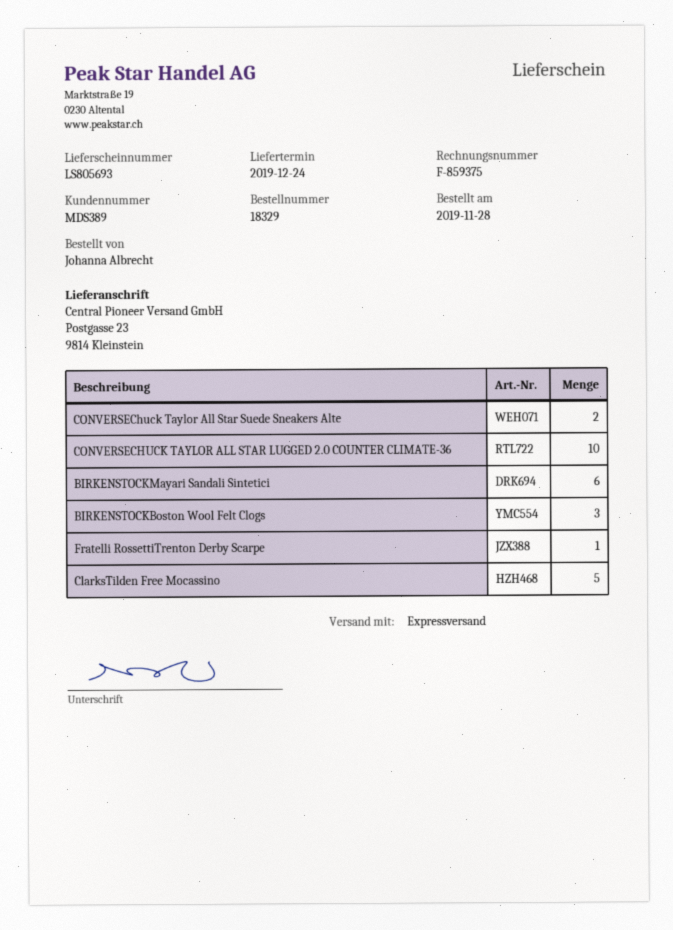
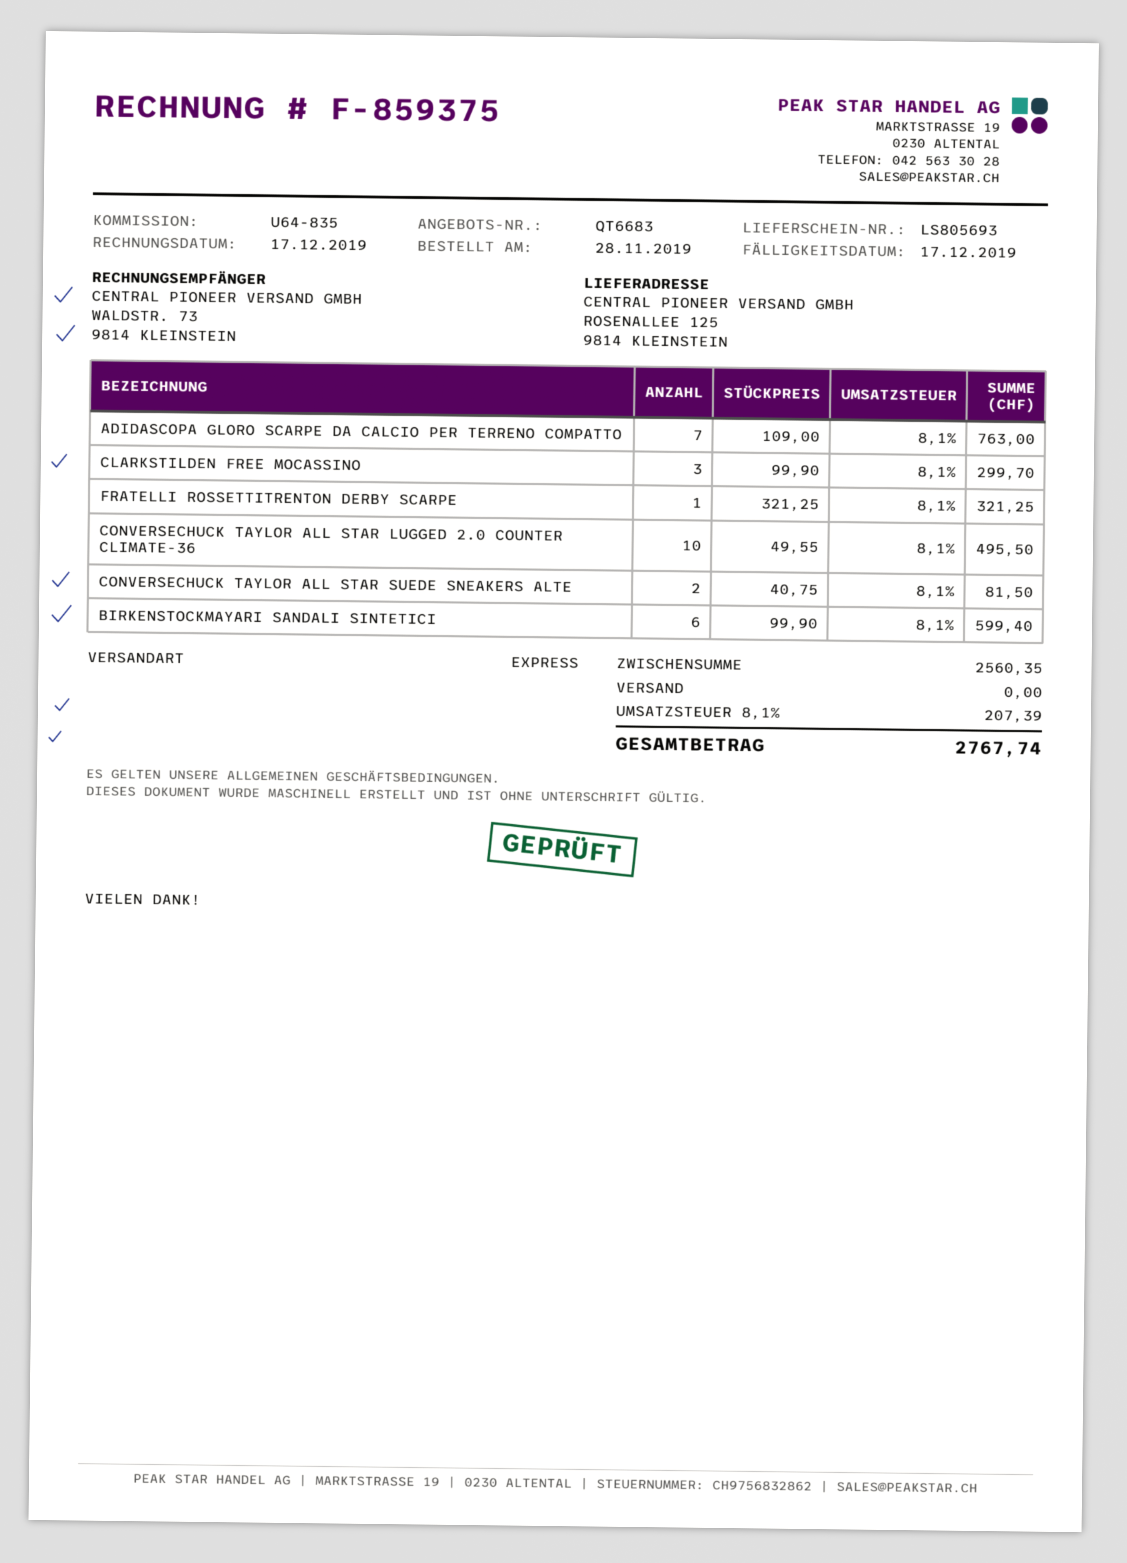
ship to: Postgasse 23, 9814 Kleinstein -> ROSENALLEE 125, 9814 KLEINSTEIN
BIRKENSTOCKBoston Wool Felt Clogs: 3 -> none
ClarksTilden Free Mocassino: 5 -> 3
ADIDASCOPA GLORO SCARPE DA CALCIO PER TERRENO COMPATTO: none -> 7

